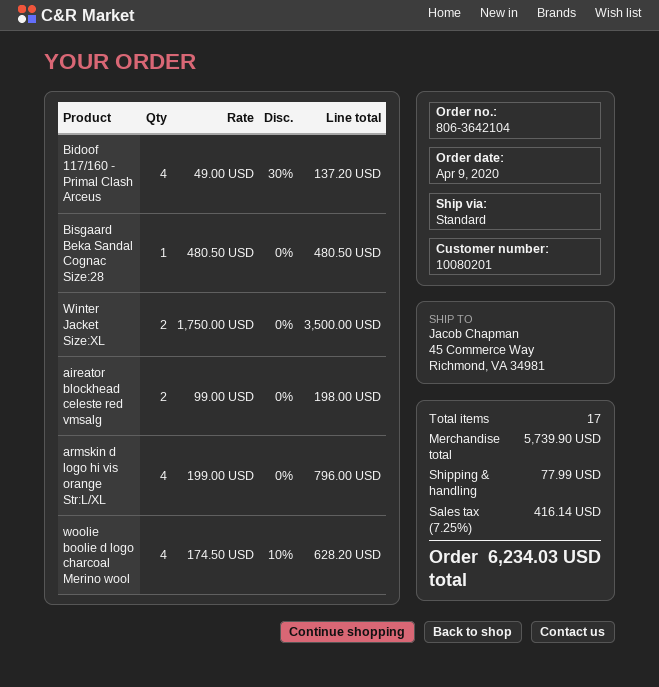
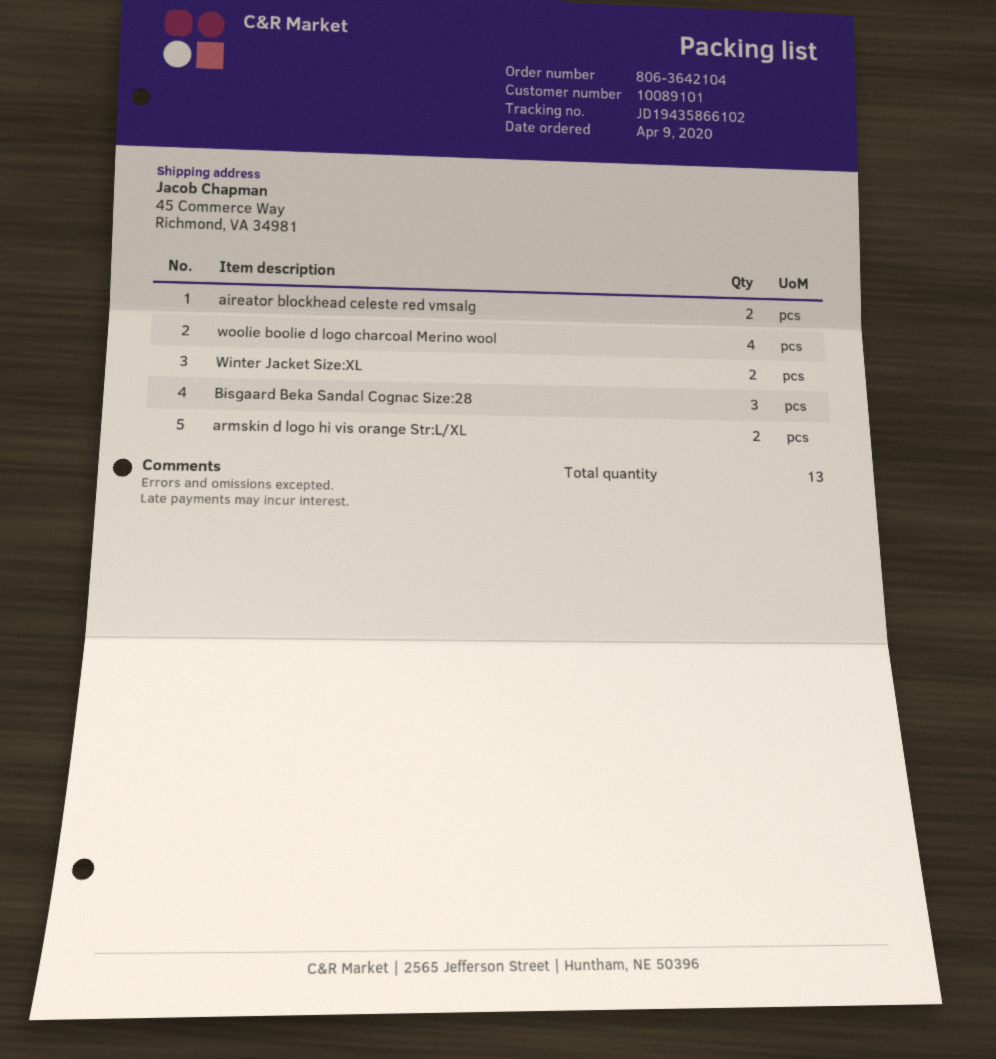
customer number: 10080201 -> 10089101
Bidoof 117/160 - Primal Clash Arceus: 4 -> none
Bisgaard Beka Sandal Cognac Size:28: 1 -> 3
armskin d logo hi vis orange Str:L/XL: 4 -> 2
total quantity: 17 -> 13

